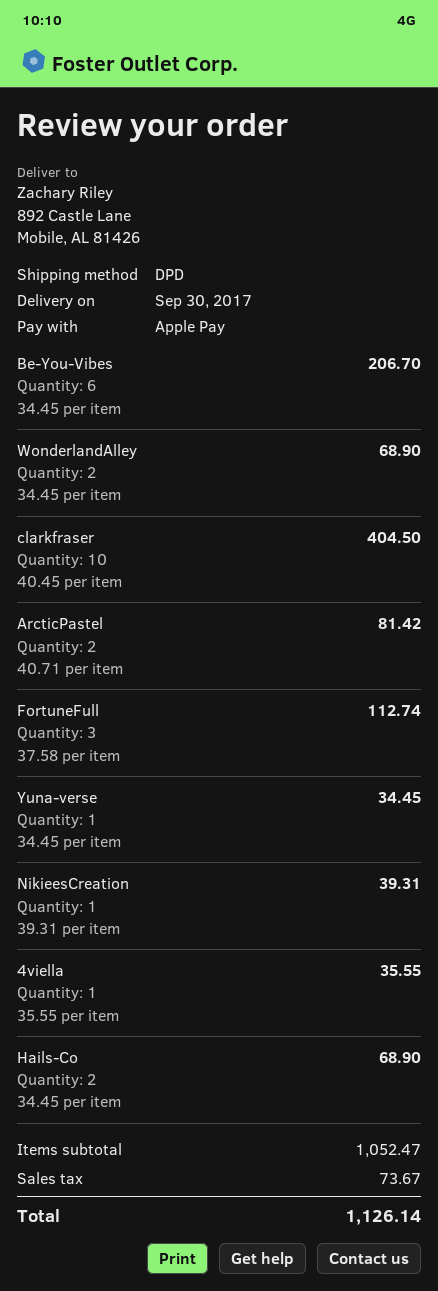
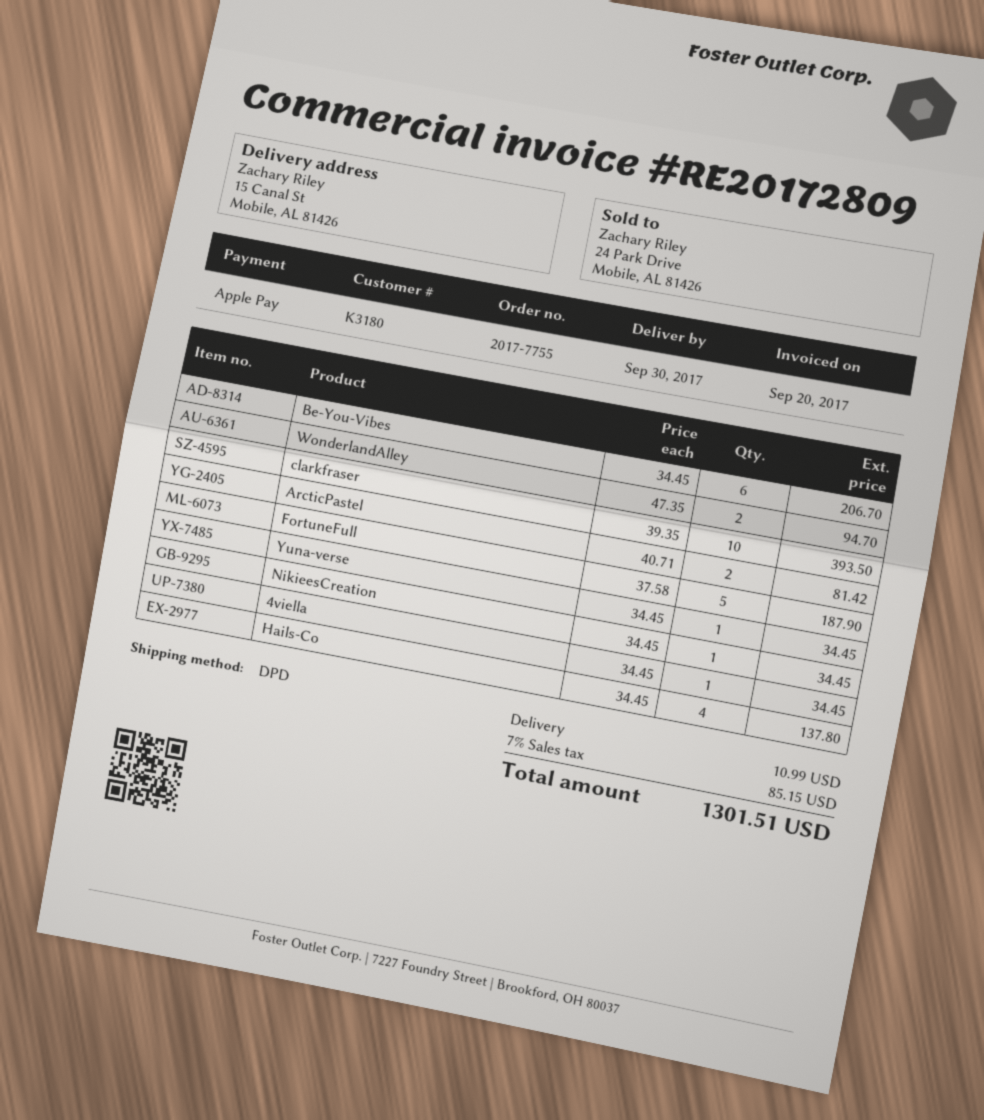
ship to: 892 Castle Lane, Mobile, AL 81426 -> 15 Canal St, Mobile, AL 81426
WonderlandAlley: 2 x 34.45 = 68.90 -> 2 x 47.35 = 94.70
clarkfraser: 10 x 40.45 = 404.50 -> 10 x 39.35 = 393.50
FortuneFull: 3 x 37.58 = 112.74 -> 5 x 37.58 = 187.90
NikieesCreation: 1 x 39.31 = 39.31 -> 1 x 34.45 = 34.45
4viella: 1 x 35.55 = 35.55 -> 1 x 34.45 = 34.45
Hails-Co: 2 x 34.45 = 68.90 -> 4 x 34.45 = 137.80
shipping: none -> 10.99
tax: 73.67 -> 85.15
total: 1126.14 -> 1301.51

